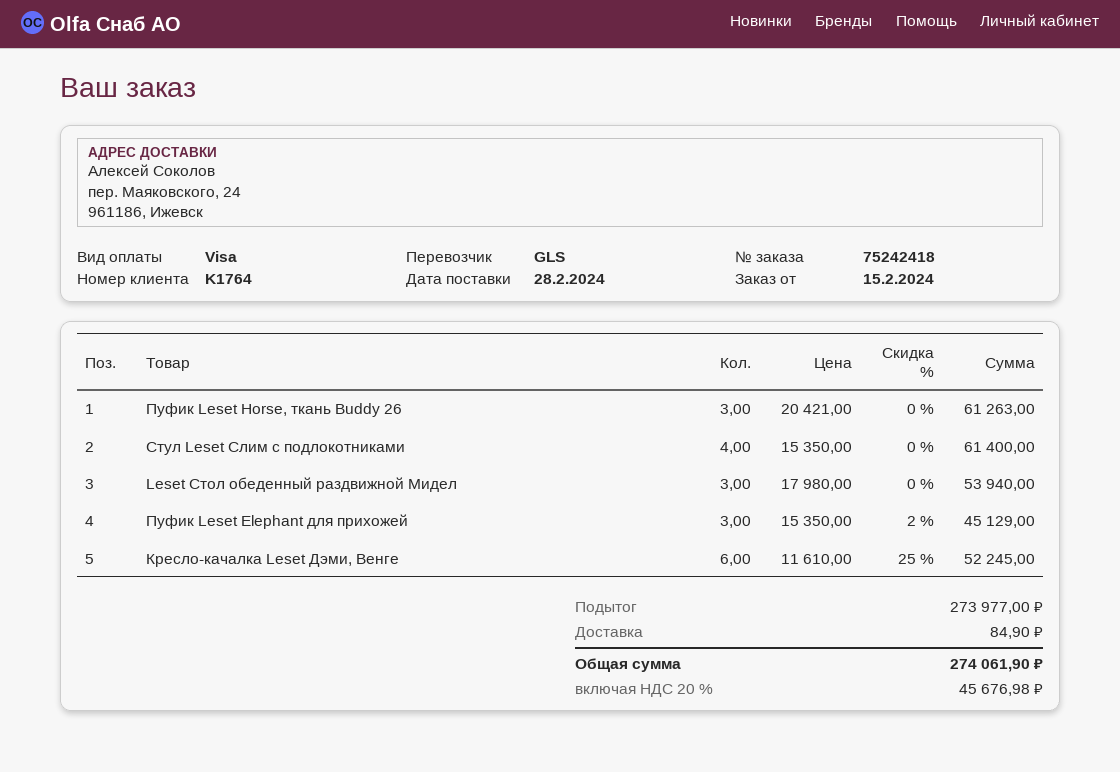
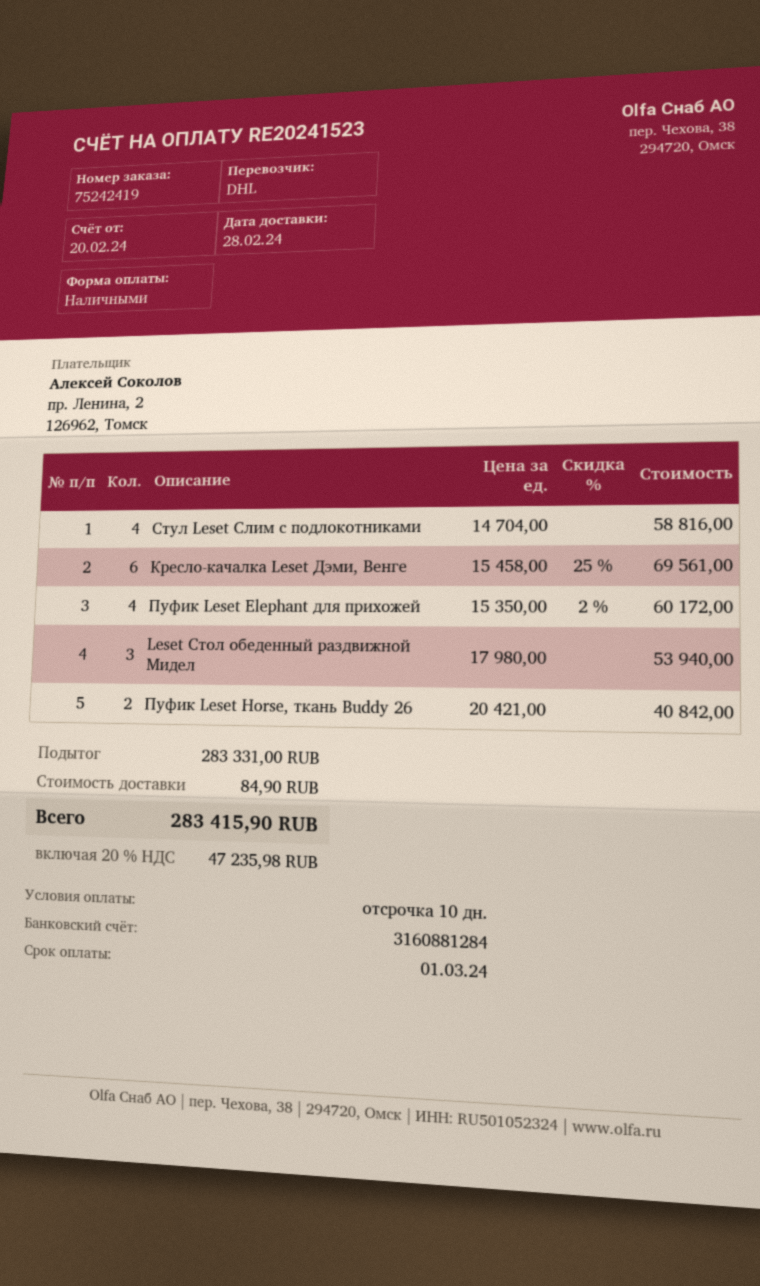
order number: 75242418 -> 75242419
payment method: Visa -> cash
shipping method: GLS -> DHL
Пуфик Leset Horse, ткань Buddy 26: 3 x 20421.00 = 61263.00 -> 2 x 20421.00 = 40842.00
Стул Leset Слим с подлокотниками: 4 x 15350.00 = 61400.00 -> 4 x 14704.00 = 58816.00
Пуфик Leset Elephant для прихожей: 3 x 15350.00 - 2% = 45129.00 -> 4 x 15350.00 - 2% = 60172.00
Кресло-качалка Leset Дэми, Венге: 6 x 11610.00 - 25% = 52245.00 -> 6 x 15458.00 - 25% = 69561.00
subtotal: 273977.00 -> 283331.00
tax: 20% = 45676.98 -> 20% = 47235.98
total: 274061.90 -> 283415.90

